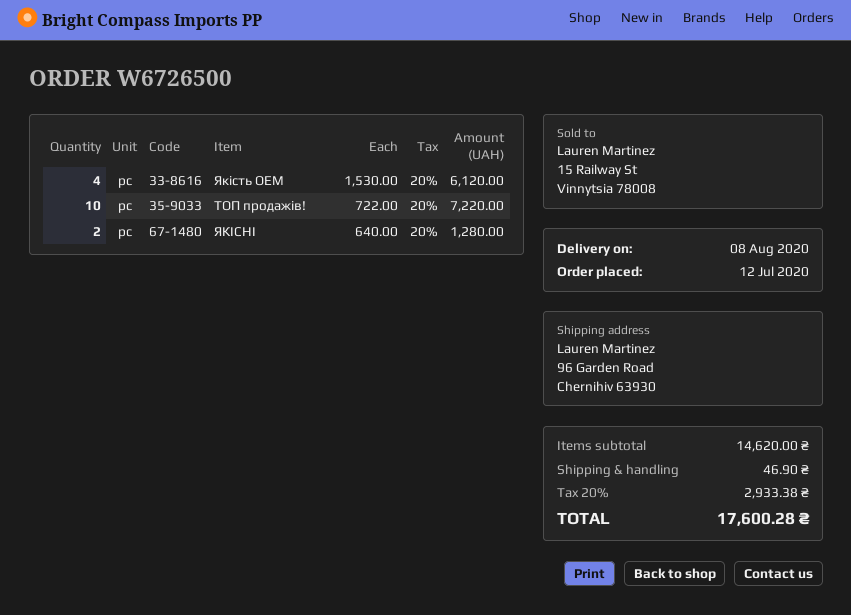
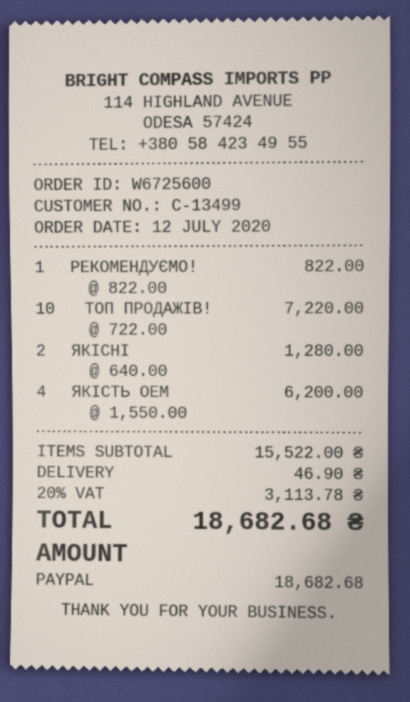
order number: W6726500 -> W6725600
Якість OEM: 4 x 1530.00 = 6120.00 -> 4 x 1550.00 = 6200.00
РЕКОМЕНДУЄМО!: none -> 1 x 822.00 = 822.00
subtotal: 14620.00 -> 15522.00
tax: 20% = 2933.38 -> 20% = 3113.78
total: 17600.28 -> 18682.68

